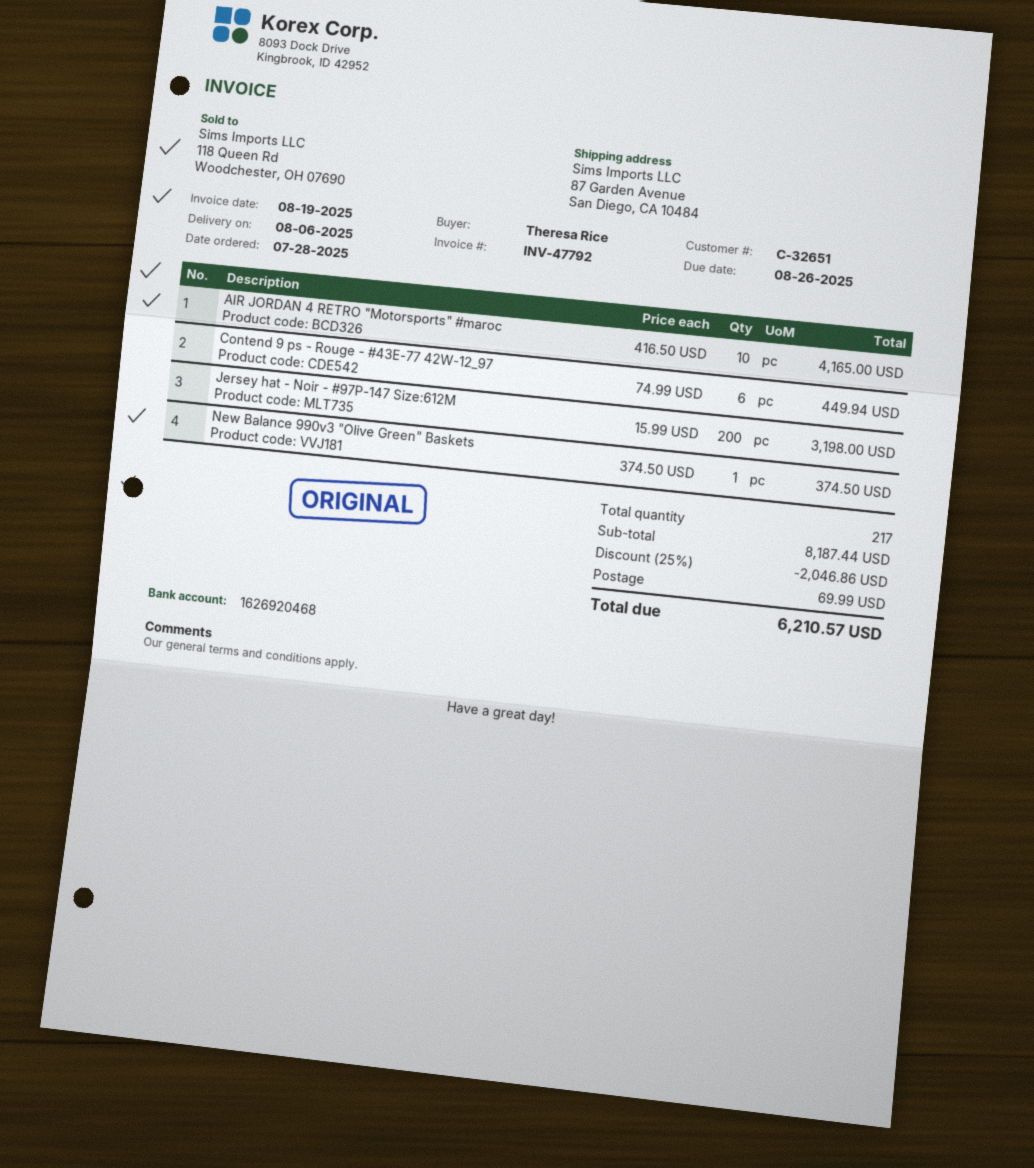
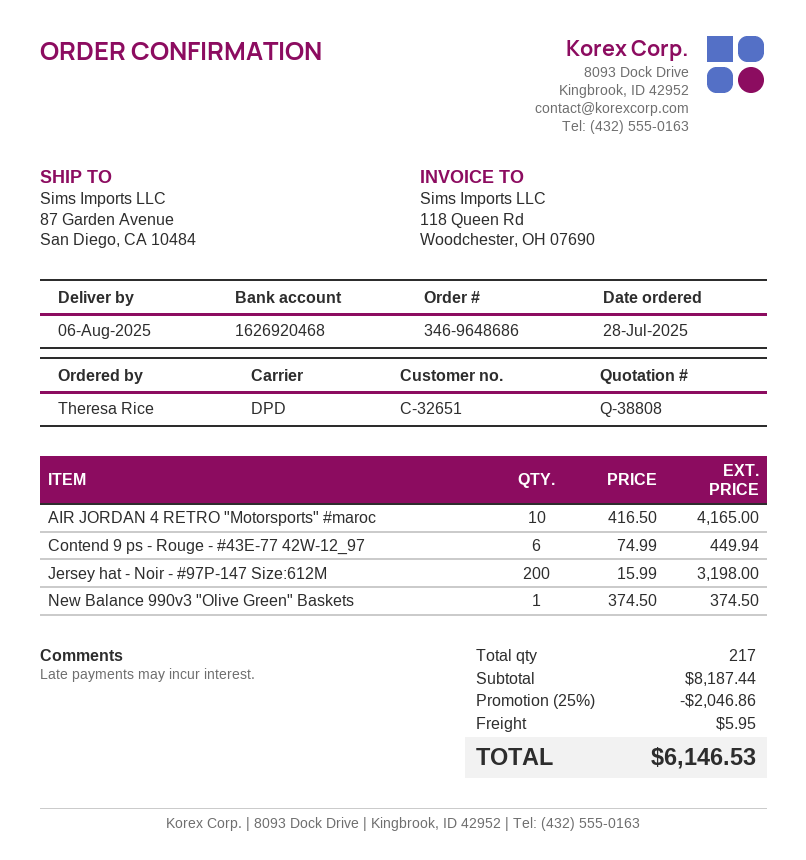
shipping: 69.99 -> 5.95
total: 6210.57 -> 6146.53

